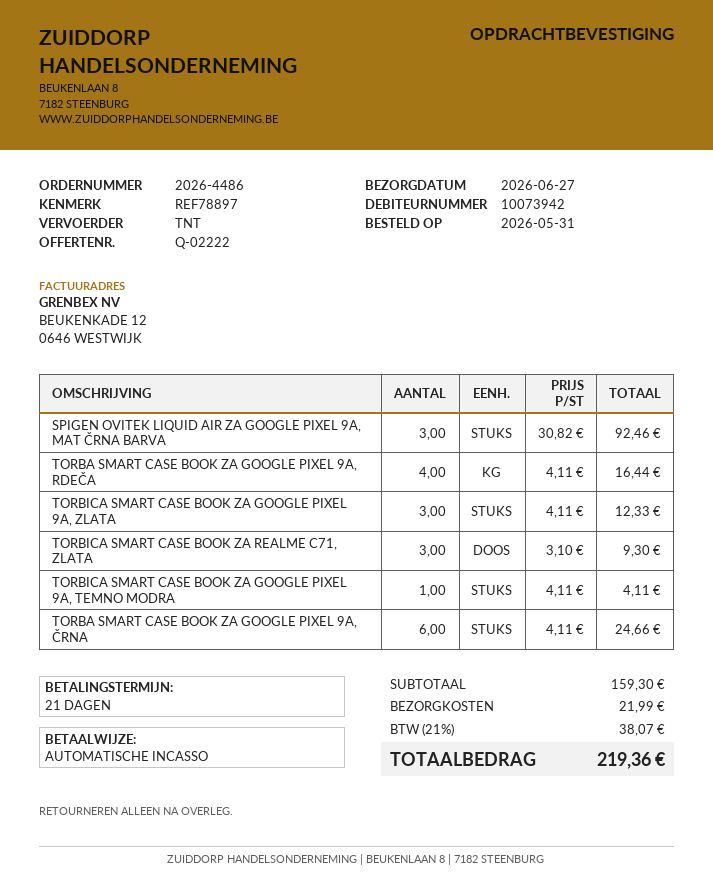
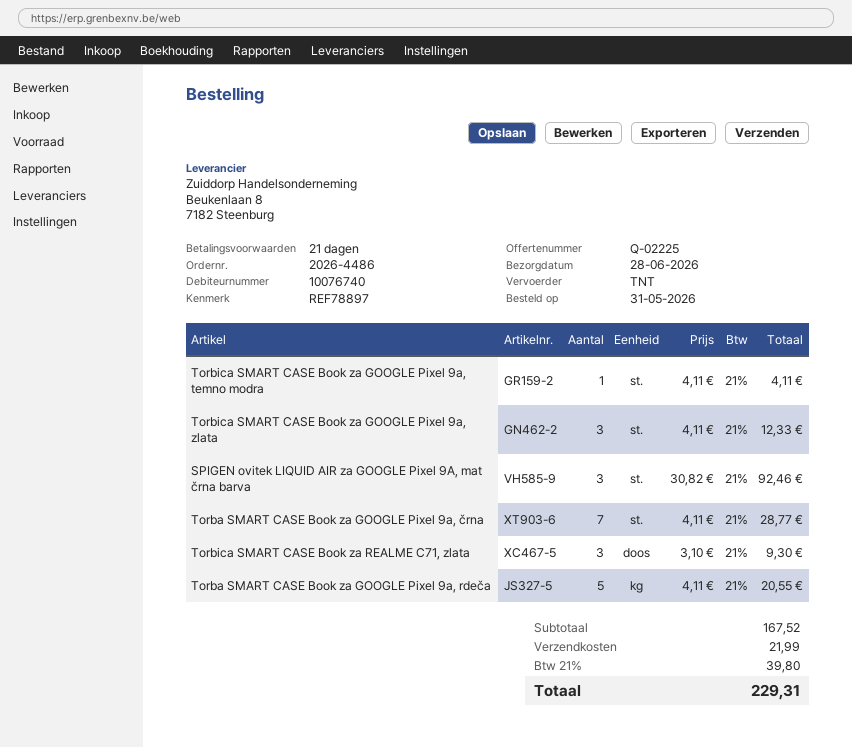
quote number: Q-02222 -> Q-02225
delivery date: 2026-06-27 -> 2026-06-28
customer number: 10073942 -> 10076740
TORBA SMART CASE BOOK ZA GOOGLE PIXEL 9A, RDEČA: 4 x 4.11 = 16.44 -> 5 x 4.11 = 20.55
TORBA SMART CASE BOOK ZA GOOGLE PIXEL 9A, ČRNA: 6 x 4.11 = 24.66 -> 7 x 4.11 = 28.77
subtotal: 159.30 -> 167.52
tax: 21% = 38.07 -> 21% = 39.80
total: 219.36 -> 229.31

